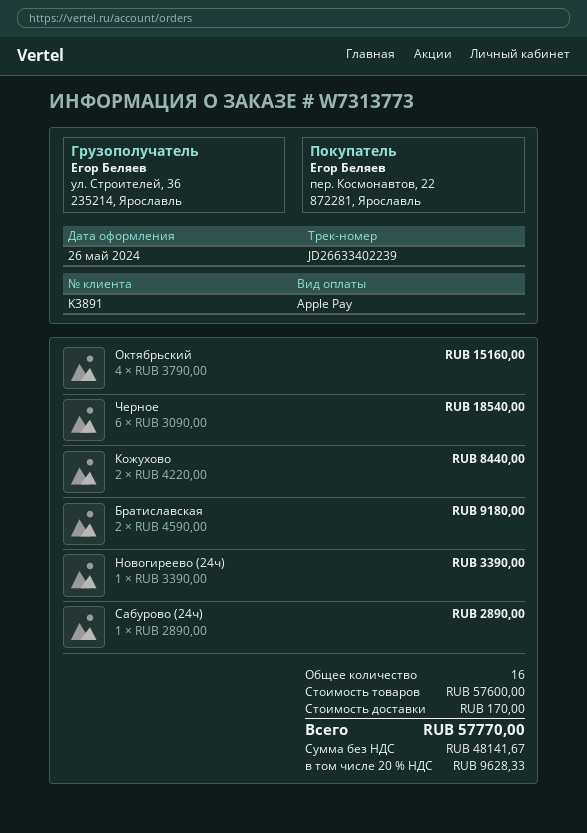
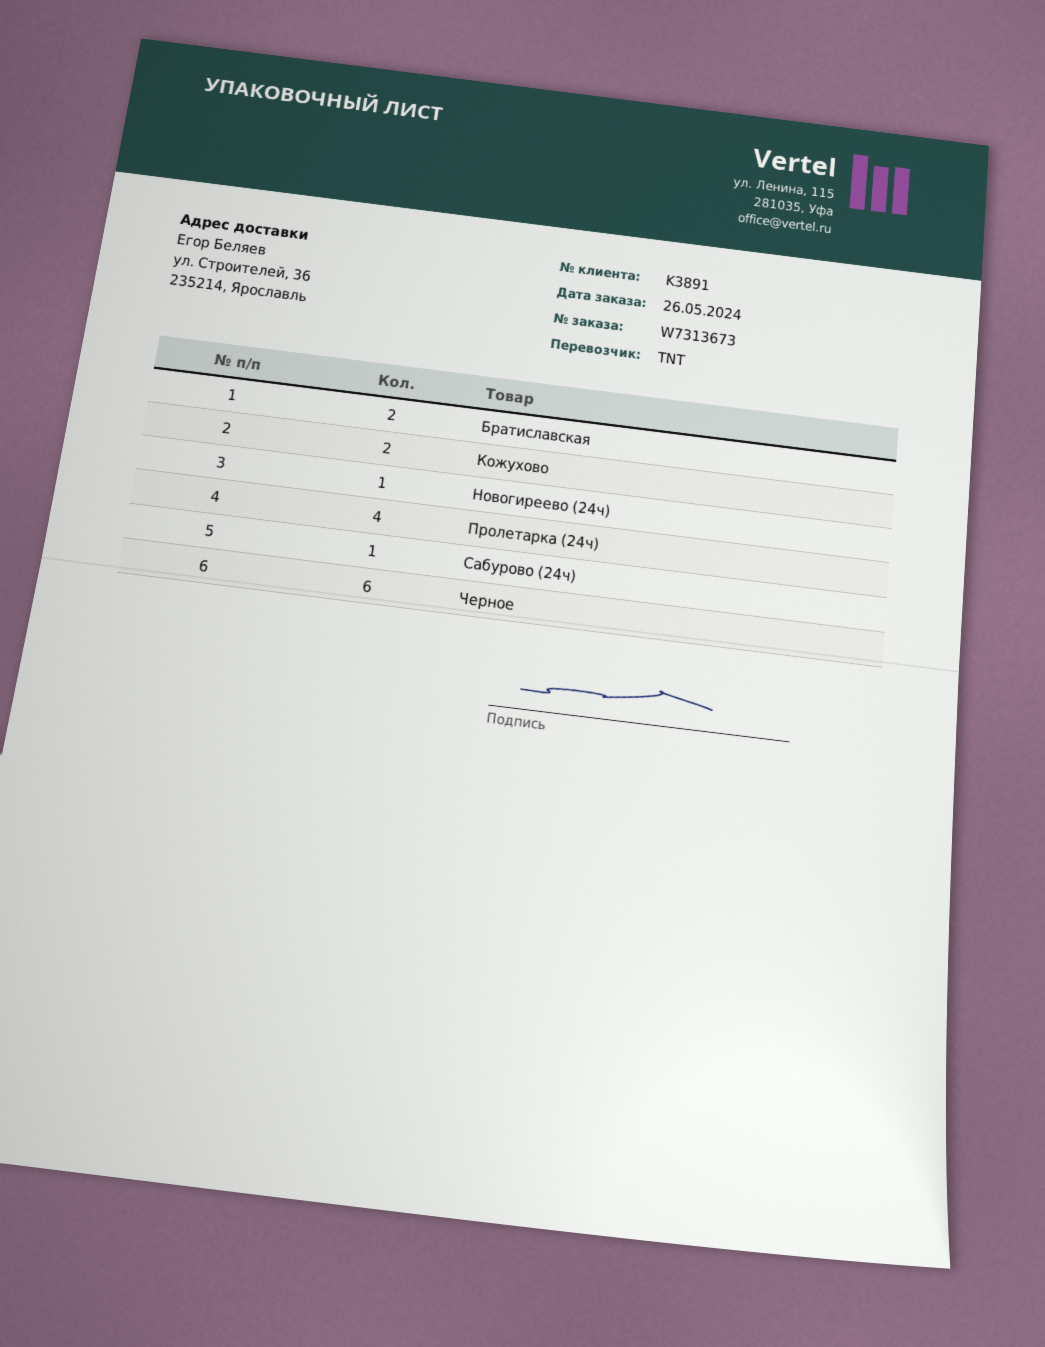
order number: W7313773 -> W7313673
Октябрьский: 4 -> none
Пролетарка (24ч): none -> 4

